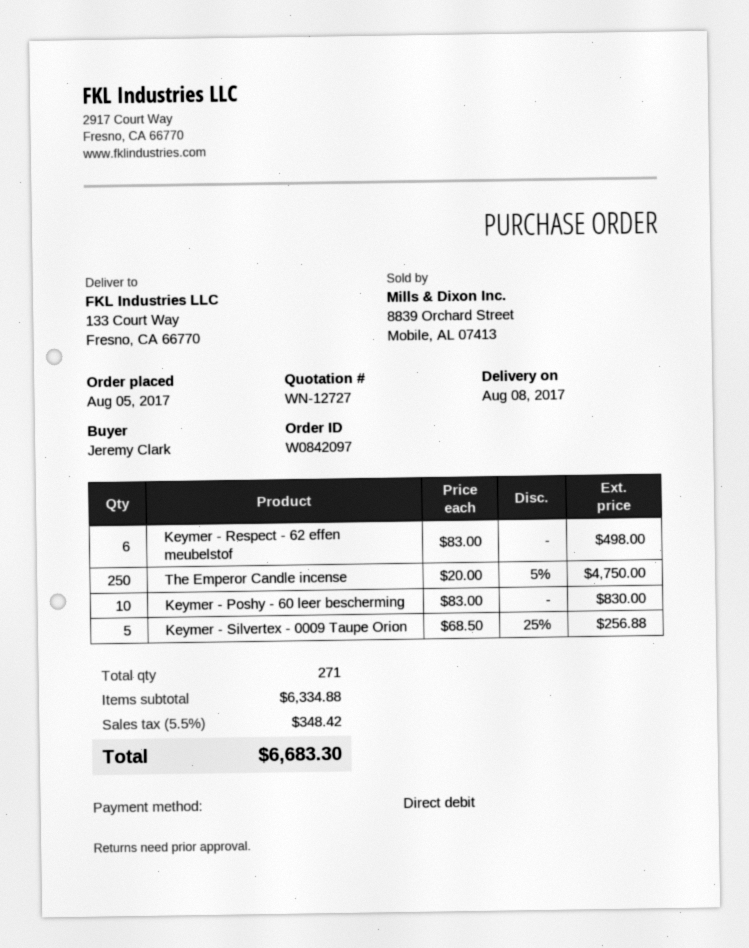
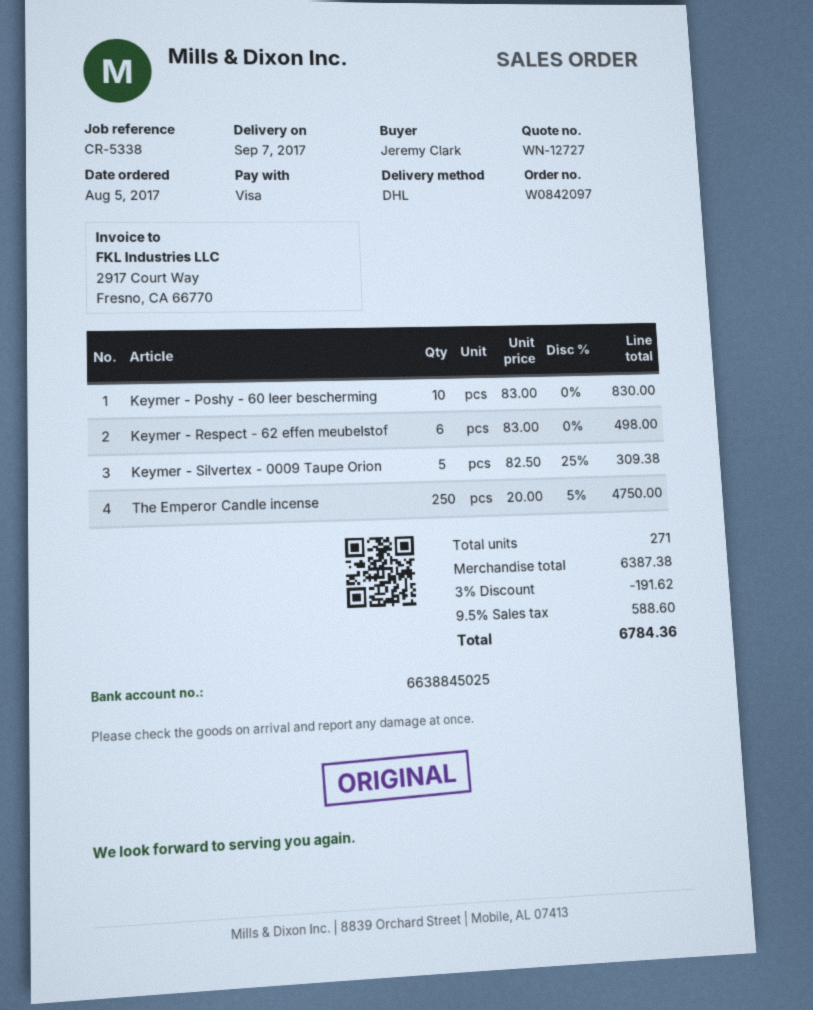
delivery date: 2017-08-08 -> 2017-09-07
payment method: direct debit -> Visa
Keymer - Silvertex - 0009 Taupe Orion: 5 x 68.50 - 25% = 256.88 -> 5 x 82.50 - 25% = 309.38
subtotal: 6334.88 -> 6387.38
discount: none -> 3% = 191.62
tax: 5.5% = 348.42 -> 9.5% = 588.60
total: 6683.30 -> 6784.36

